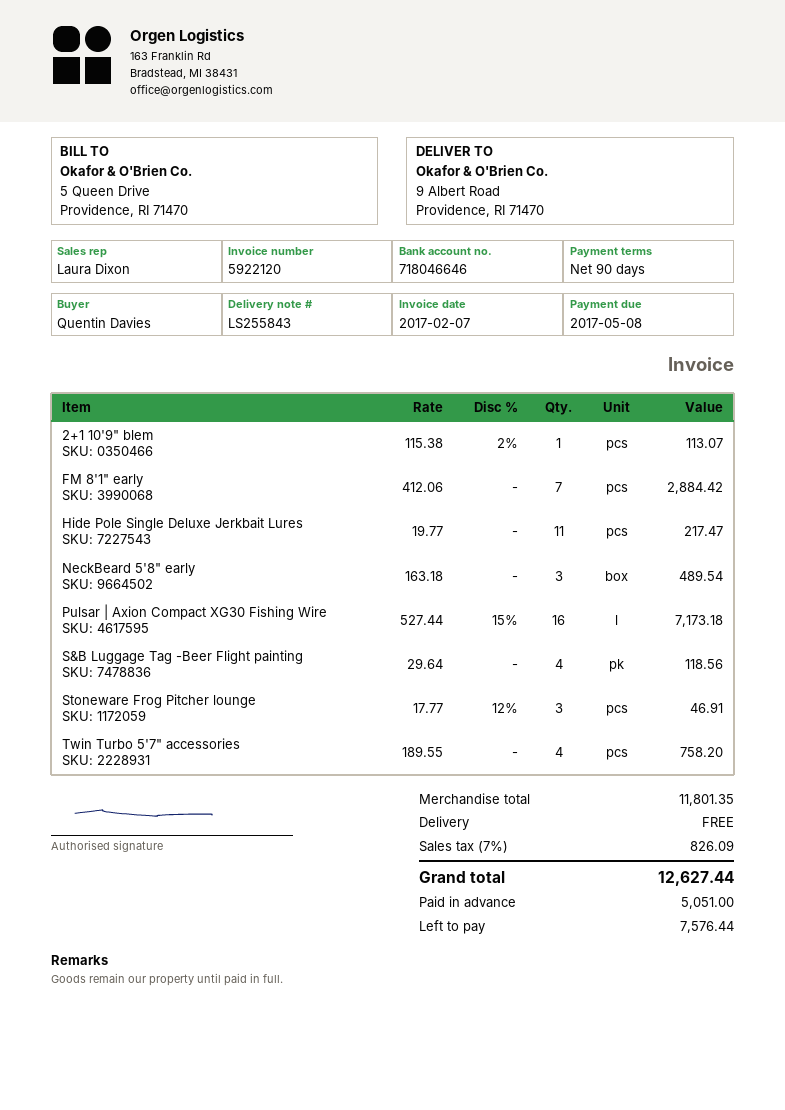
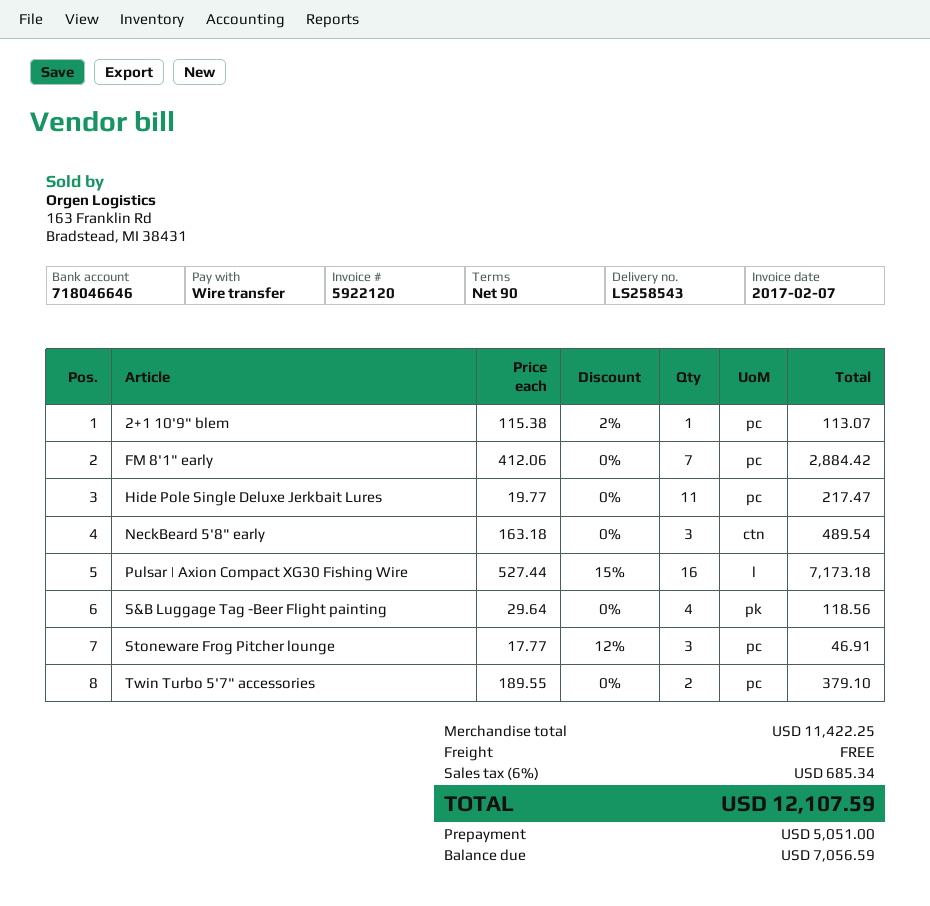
delivery note number: LS255843 -> LS258543
Twin Turbo 5'7" accessories: 4 x 189.55 = 758.20 -> 2 x 189.55 = 379.10
subtotal: 11801.35 -> 11422.25
tax: 7% = 826.09 -> 6% = 685.34
total: 12627.44 -> 12107.59
balance: 7576.44 -> 7056.59

